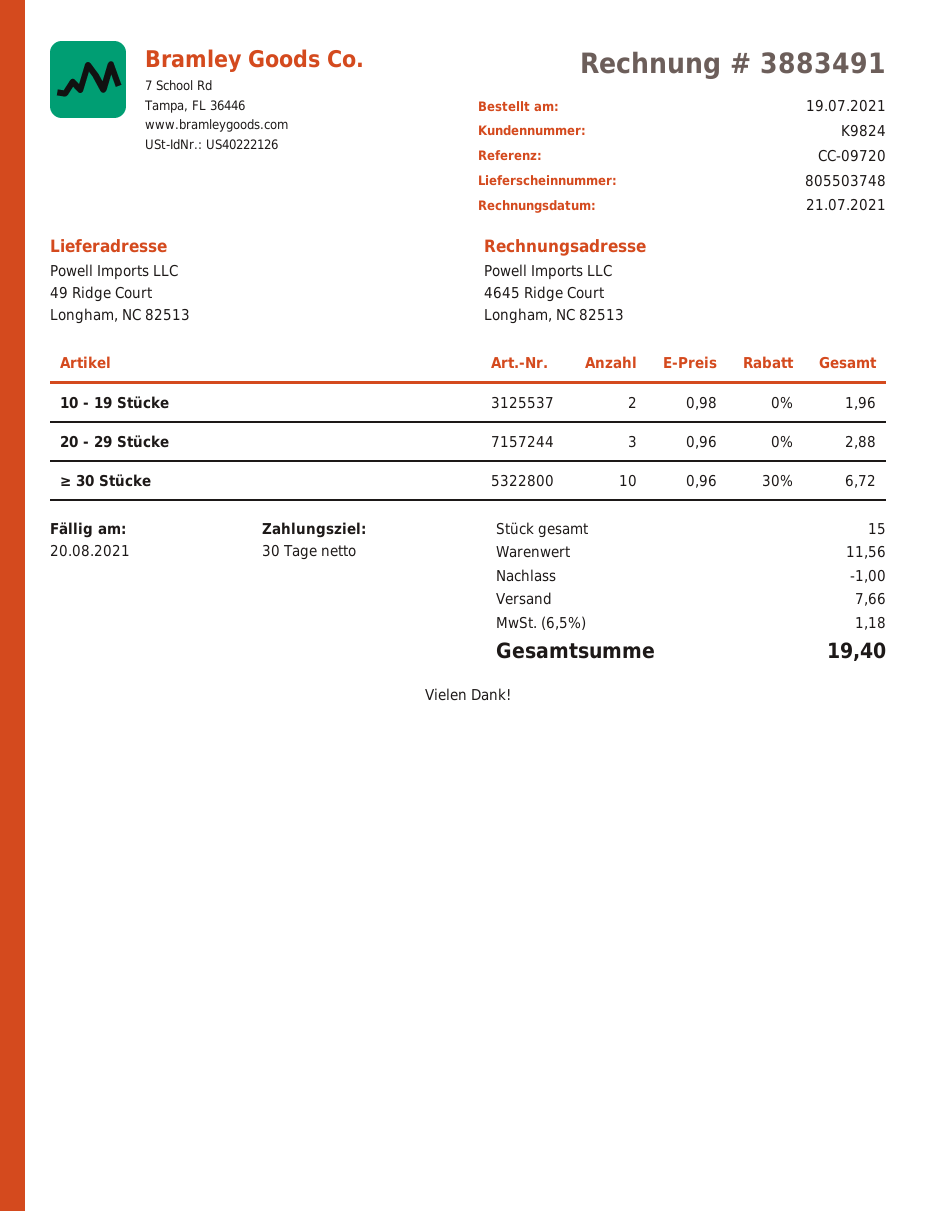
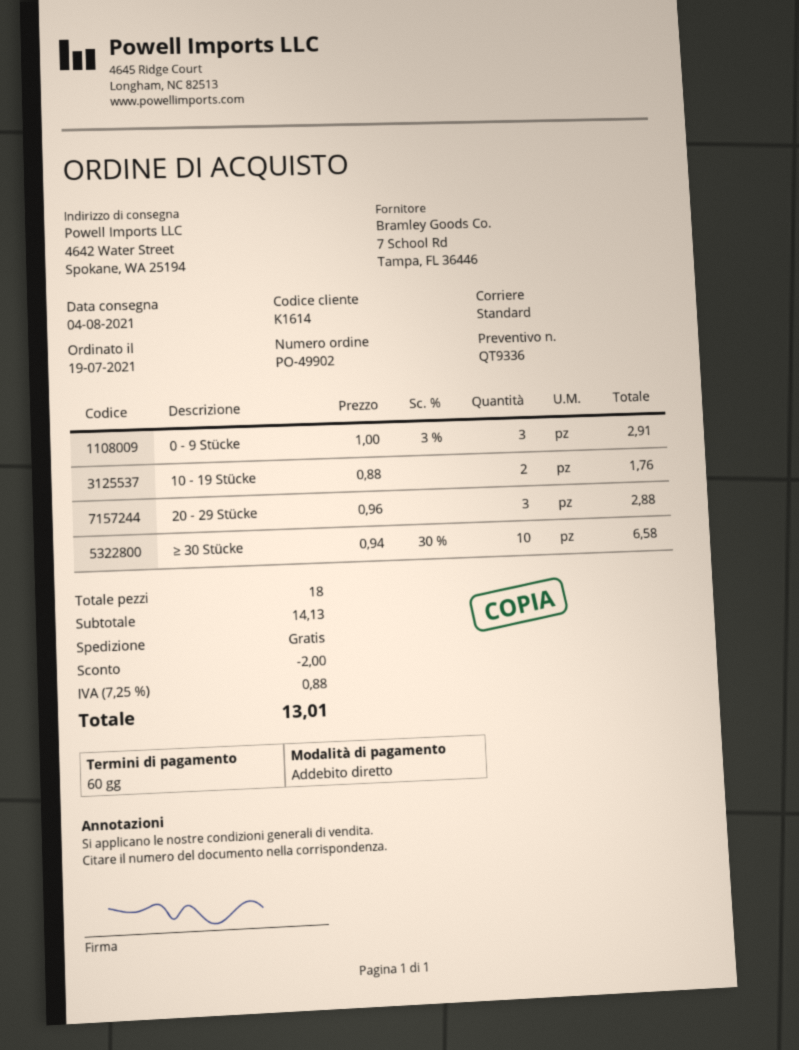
payment terms: 30 days -> 60 days
customer number: K9824 -> K1614
ship to: 49 Ridge Court, Longham, NC 82513 -> 4642 Water Street, Spokane, WA 25194
10 - 19 Stücke: 2 x 0.98 = 1.96 -> 2 x 0.88 = 1.76
≥ 30 Stücke: 10 x 0.96 - 30% = 6.72 -> 10 x 0.94 - 30% = 6.58
0 - 9 Stücke: none -> 3 x 1.00 - 3% = 2.91
total quantity: 15 -> 18
subtotal: 11.56 -> 14.13
discount: 1.00 -> 2.00
shipping: 7.66 -> 0.00
tax: 6.5% = 1.18 -> 7.25% = 0.88
total: 19.40 -> 13.01

